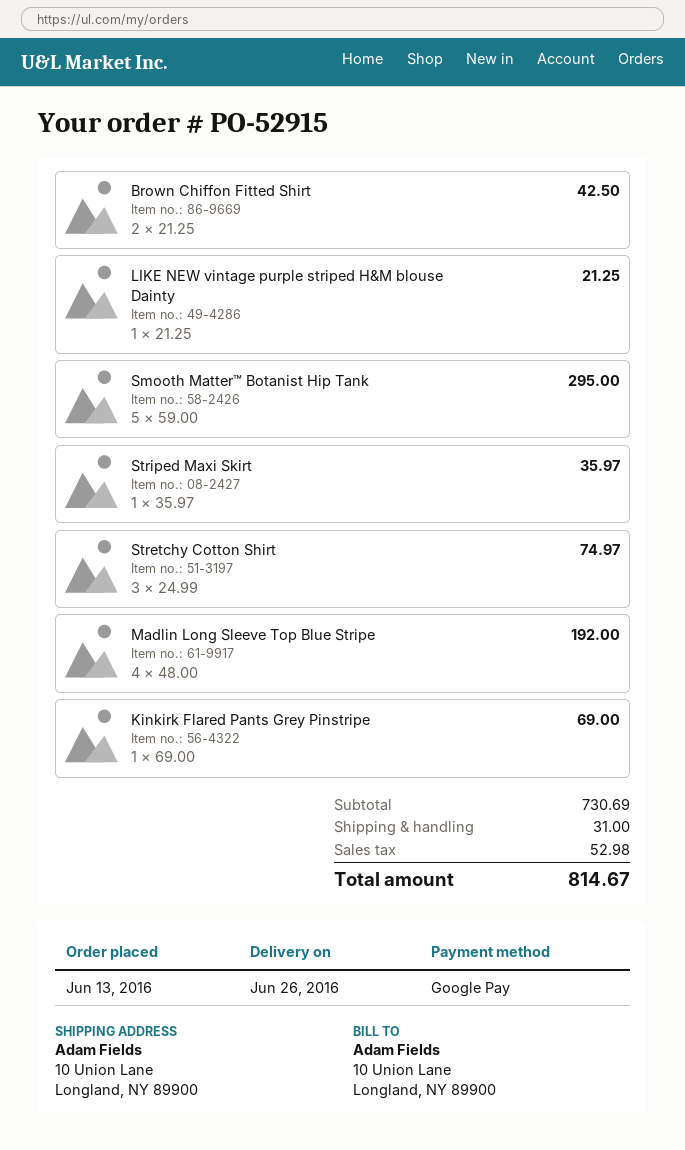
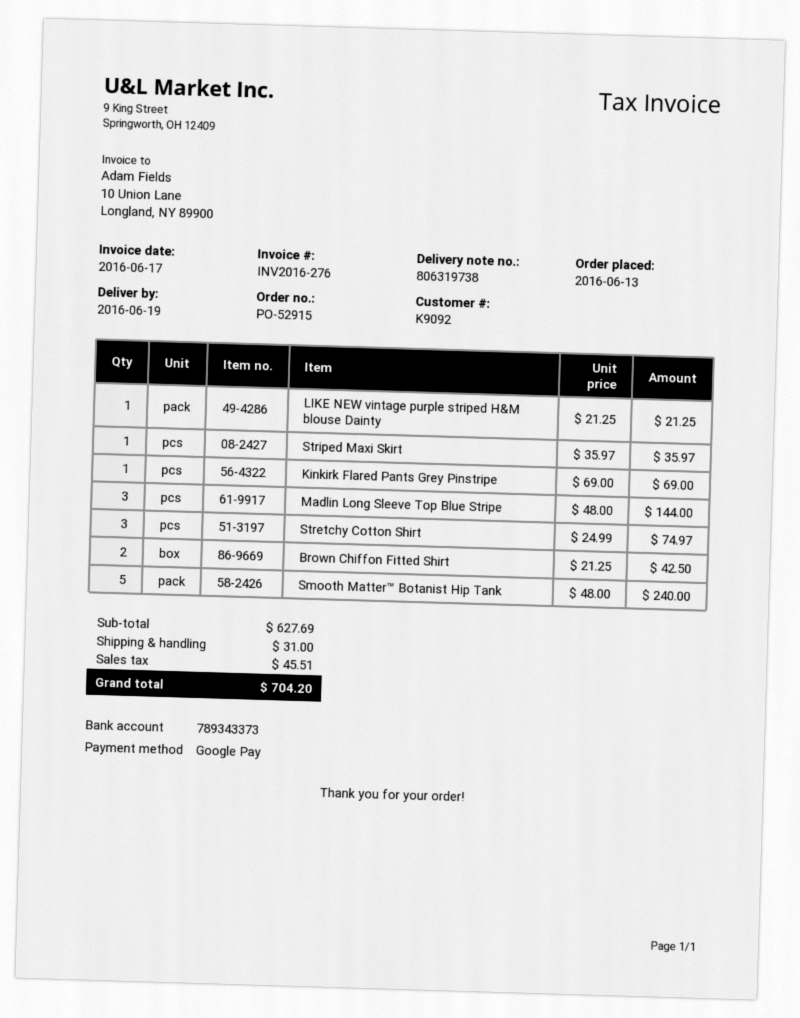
delivery date: 2016-06-26 -> 2016-06-19
Smooth Matter™ Botanist Hip Tank: 5 x 59.00 = 295.00 -> 5 x 48.00 = 240.00
Madlin Long Sleeve Top Blue Stripe: 4 x 48.00 = 192.00 -> 3 x 48.00 = 144.00
subtotal: 730.69 -> 627.69
tax: 52.98 -> 45.51
total: 814.67 -> 704.20

